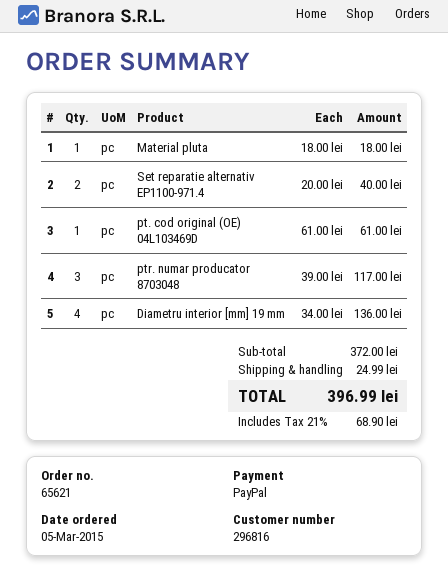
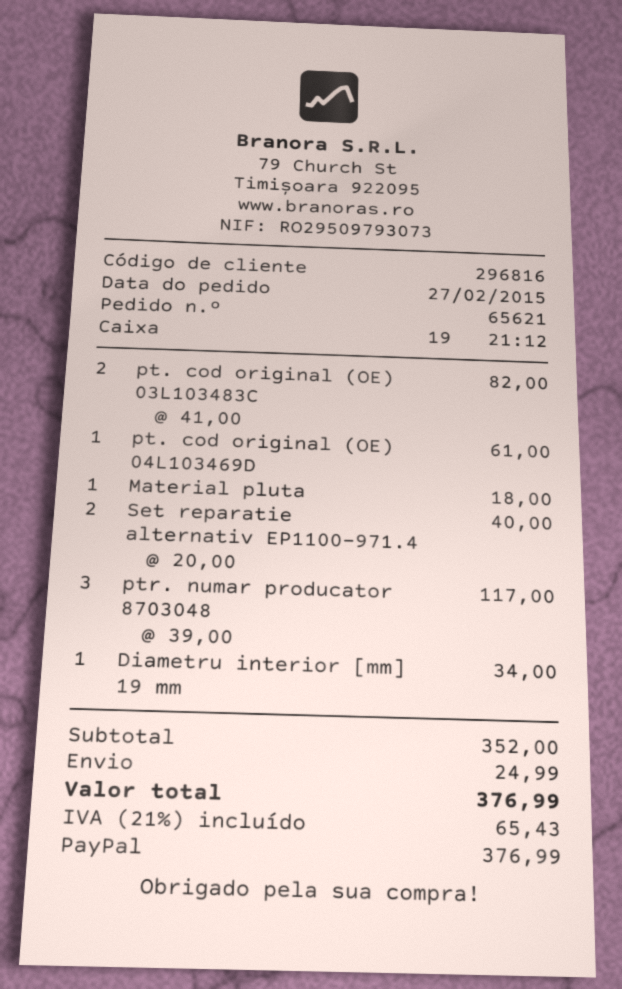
order date: 2015-03-05 -> 2015-02-27
Diametru interior [mm] 19 mm: 4 x 34.00 = 136.00 -> 1 x 34.00 = 34.00
pt. cod original (OE) 03L103483C: none -> 2 x 41.00 = 82.00
subtotal: 372.00 -> 352.00
tax: 21% = 68.90 -> 21% = 65.43
total: 396.99 -> 376.99

